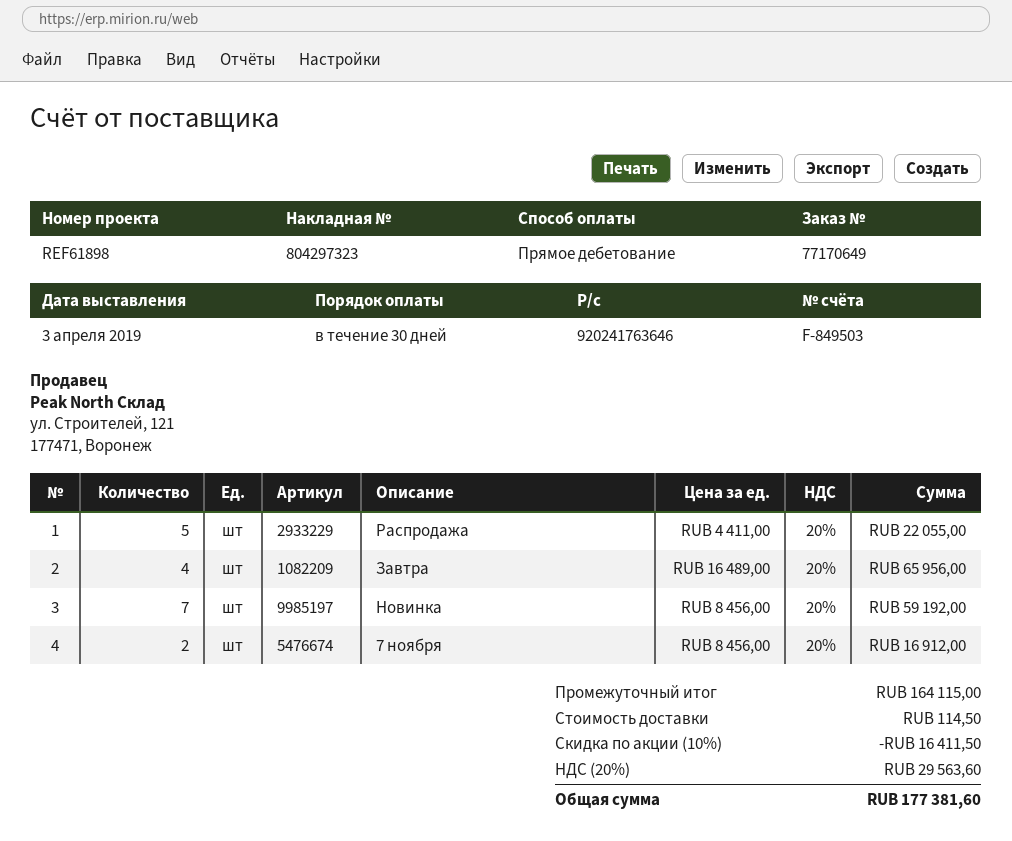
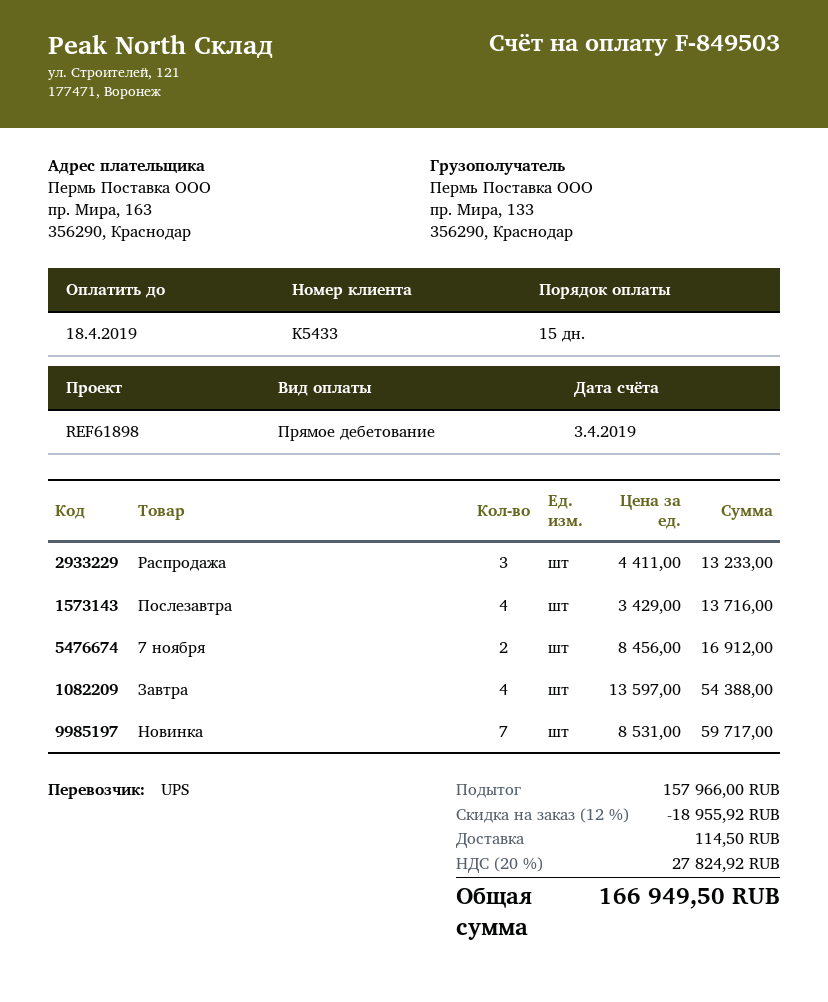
payment terms: 30 days -> 15 days
Распродажа: 5 x 4411.00 = 22055.00 -> 3 x 4411.00 = 13233.00
Завтра: 4 x 16489.00 = 65956.00 -> 4 x 13597.00 = 54388.00
Новинка: 7 x 8456.00 = 59192.00 -> 7 x 8531.00 = 59717.00
Послезавтра: none -> 4 x 3429.00 = 13716.00
subtotal: 164115.00 -> 157966.00
discount: 10% = 16411.50 -> 12% = 18955.92
tax: 20% = 29563.60 -> 20% = 27824.92
total: 177381.60 -> 166949.50

